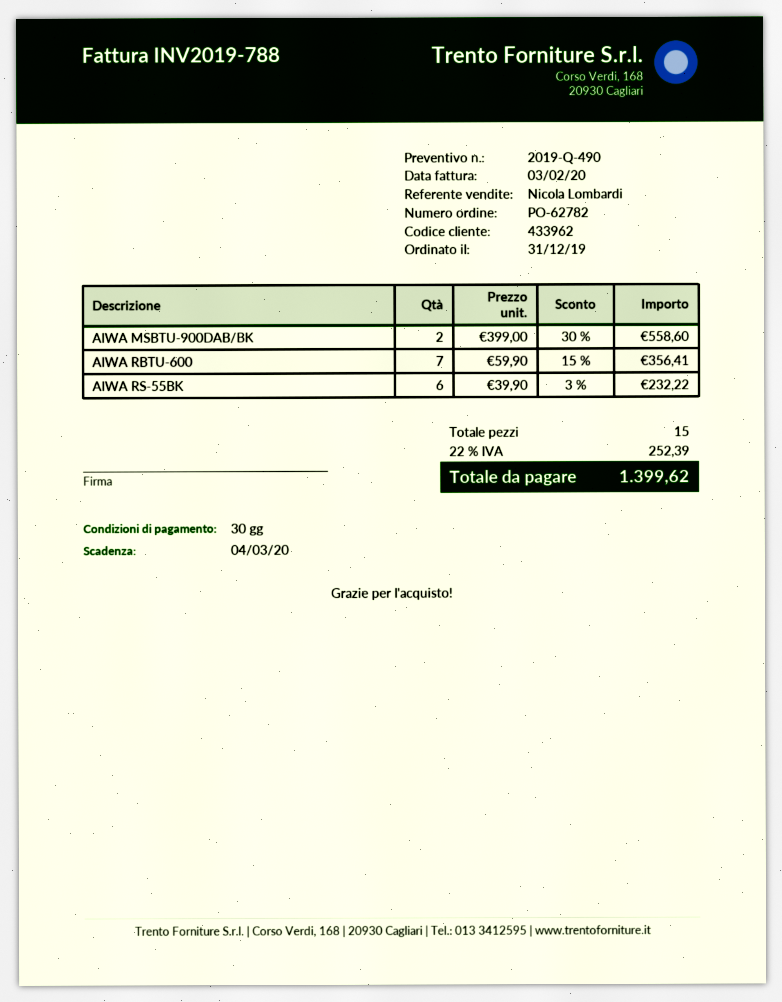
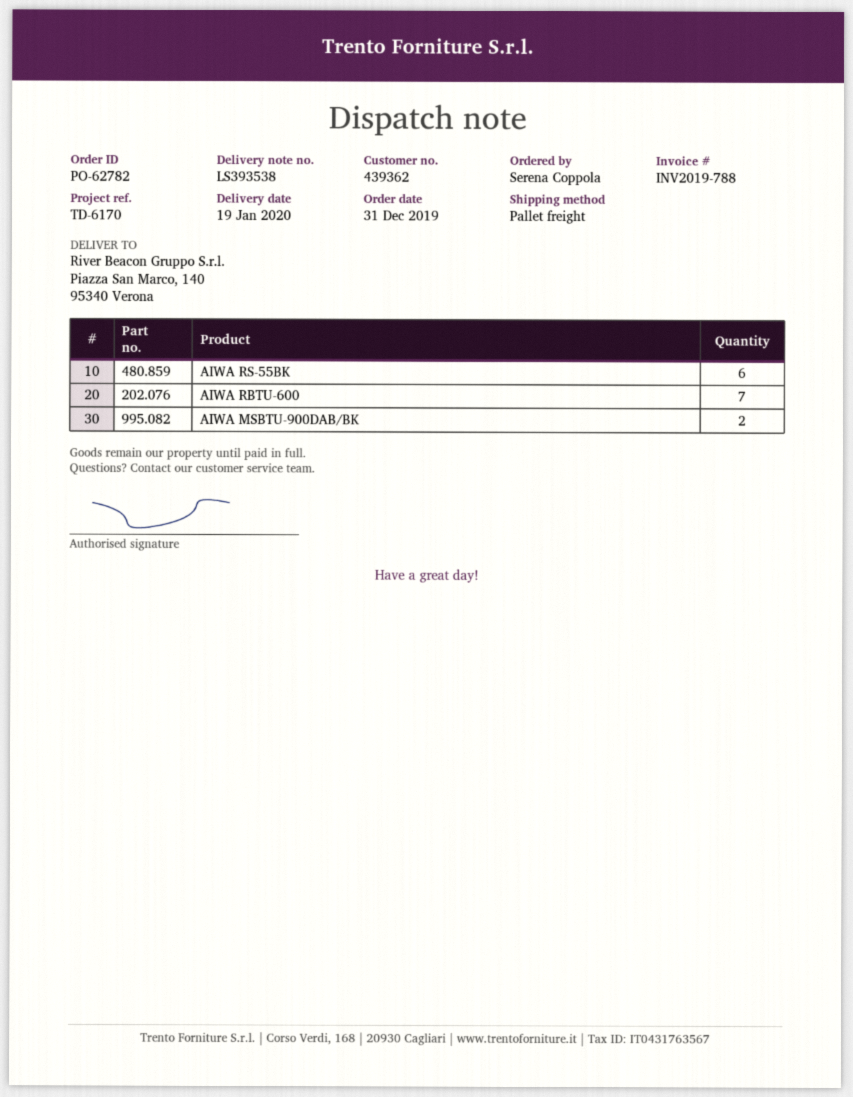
customer number: 433962 -> 439362

